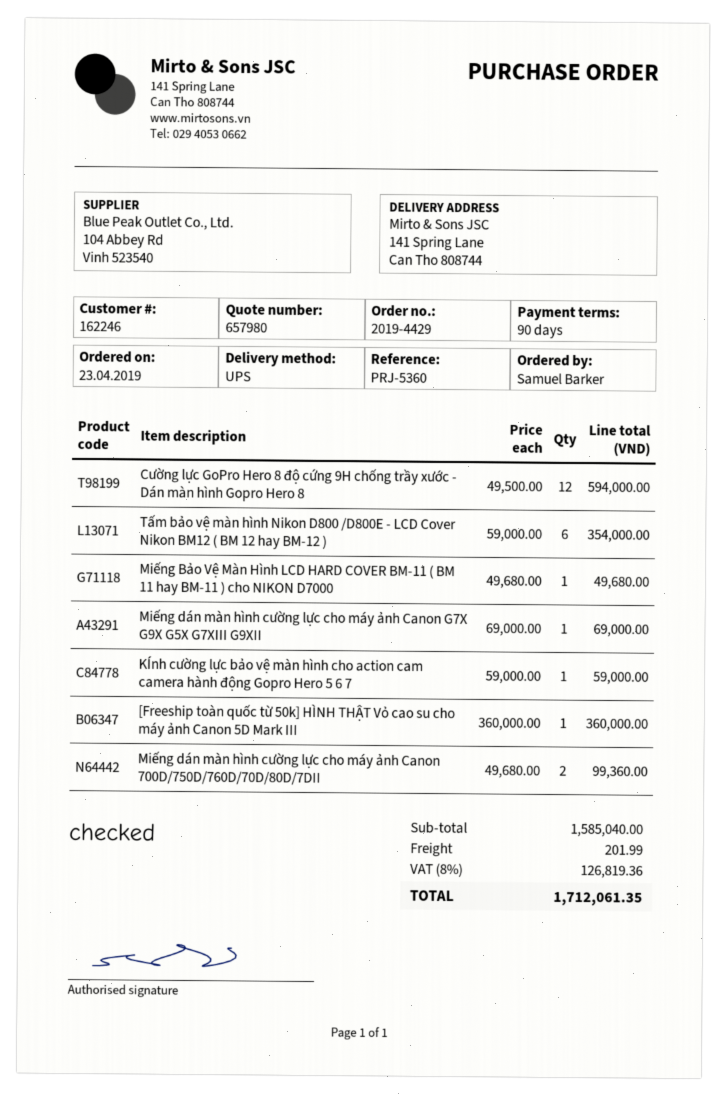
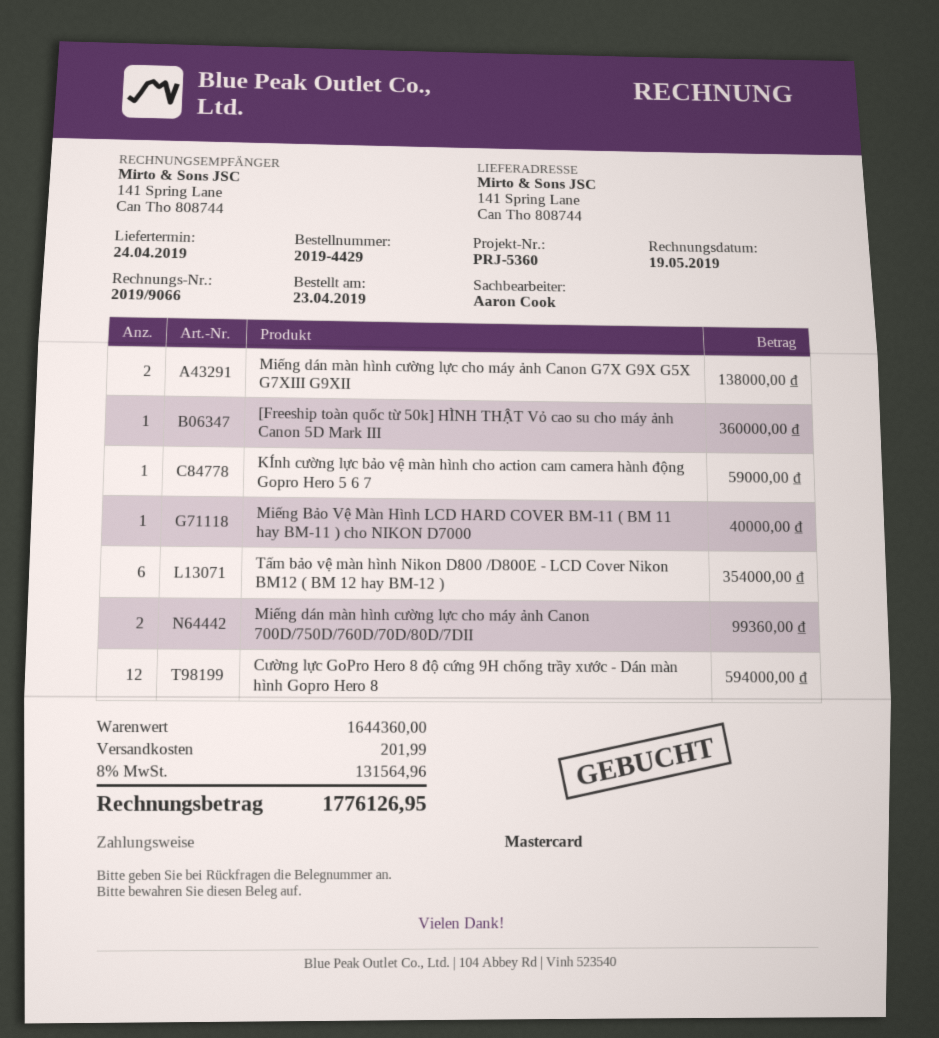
Miếng Bảo Vệ Màn Hình LCD HARD COVER BM-11 ( BM 11 hay BM-11 ) cho NIKON D7000: 1 for 49680.00 -> 1 for 40000.00
Miếng dán màn hình cường lực cho máy ảnh Canon G7X G9X G5X G7XIII G9XII: 1 for 69000.00 -> 2 for 138000.00
subtotal: 1585040.00 -> 1644360.00
tax: 8% = 126819.36 -> 8% = 131564.96
total: 1712061.35 -> 1776126.95

